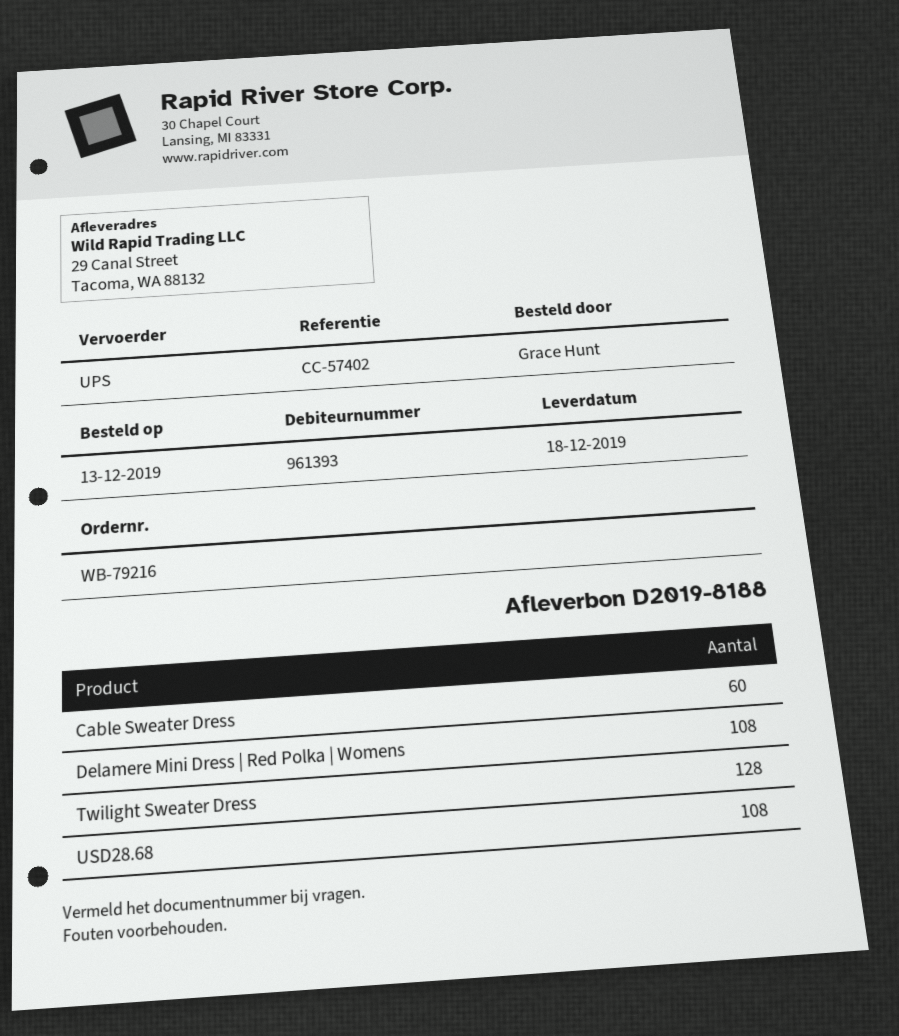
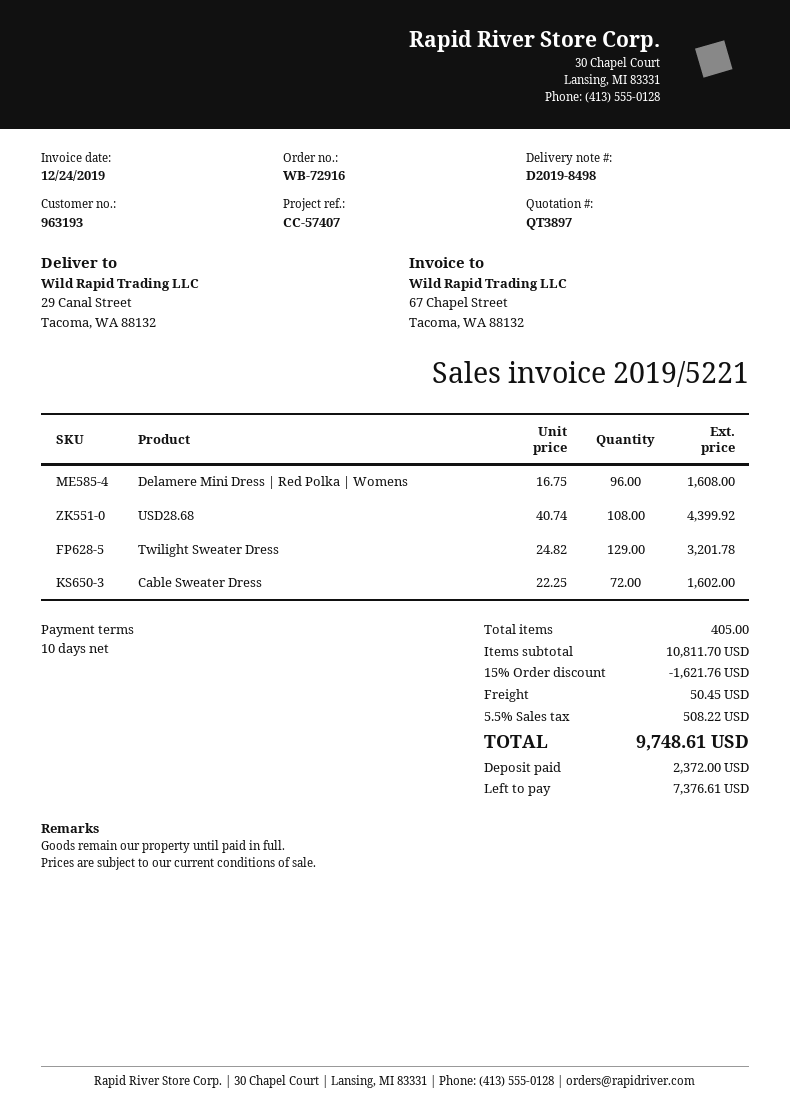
order number: WB-79216 -> WB-72916
delivery note number: D2019-8188 -> D2019-8498
customer number: 961393 -> 963193
reference: CC-57402 -> CC-57407
Cable Sweater Dress: 60 -> 72
Delamere Mini Dress | Red Polka | Womens: 108 -> 96
Twilight Sweater Dress: 128 -> 129

